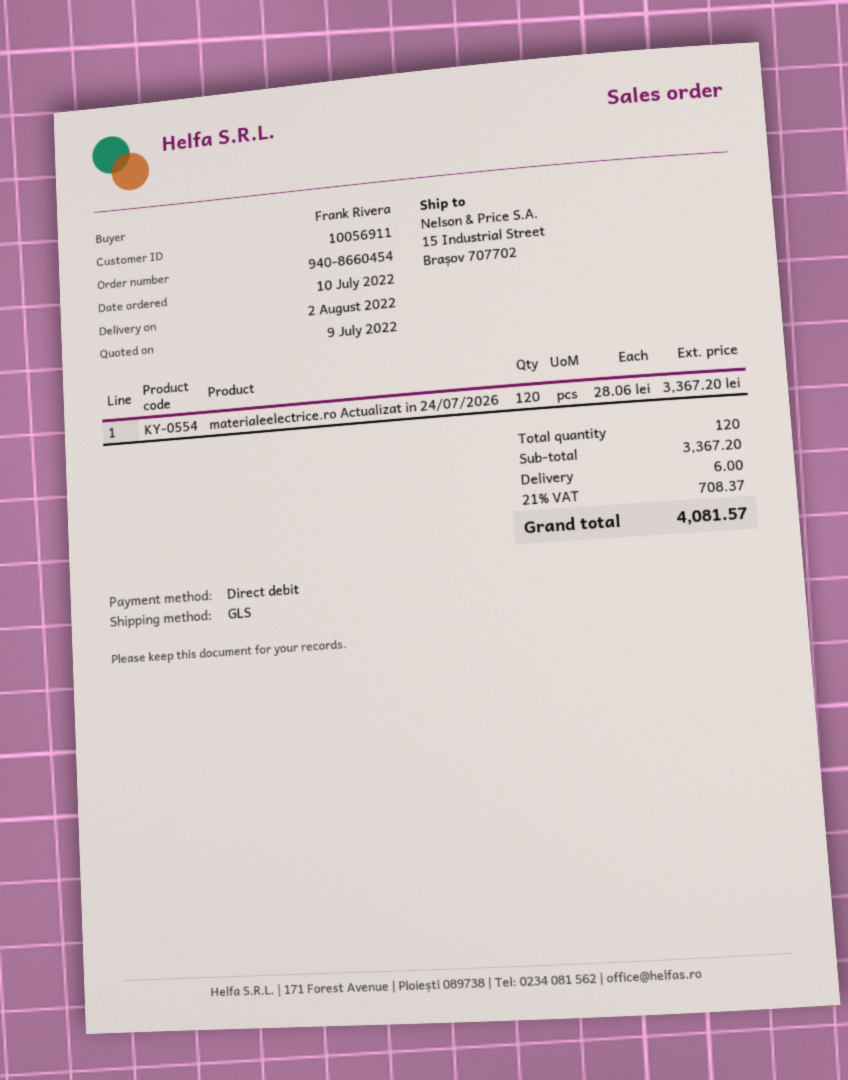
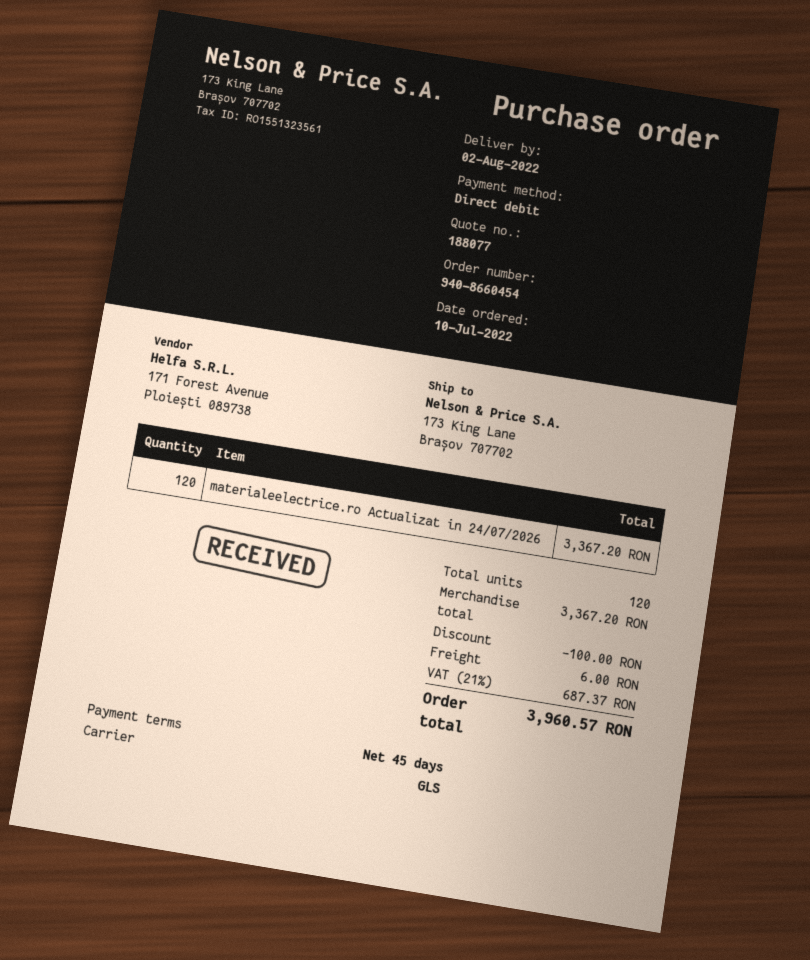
ship to: 15 Industrial Street, Brașov 707702 -> 173 King Lane, Brașov 707702
discount: none -> 100.00
tax: 21% = 708.37 -> 21% = 687.37
total: 4081.57 -> 3960.57

